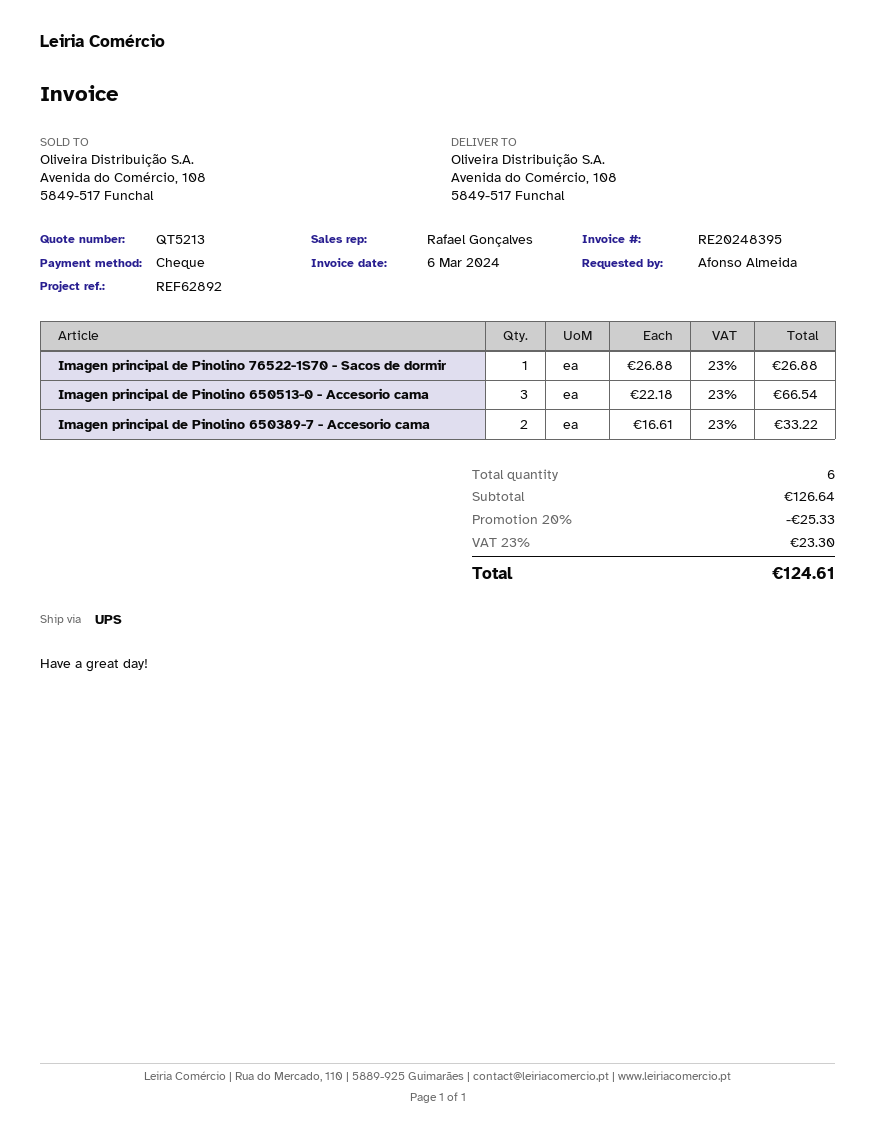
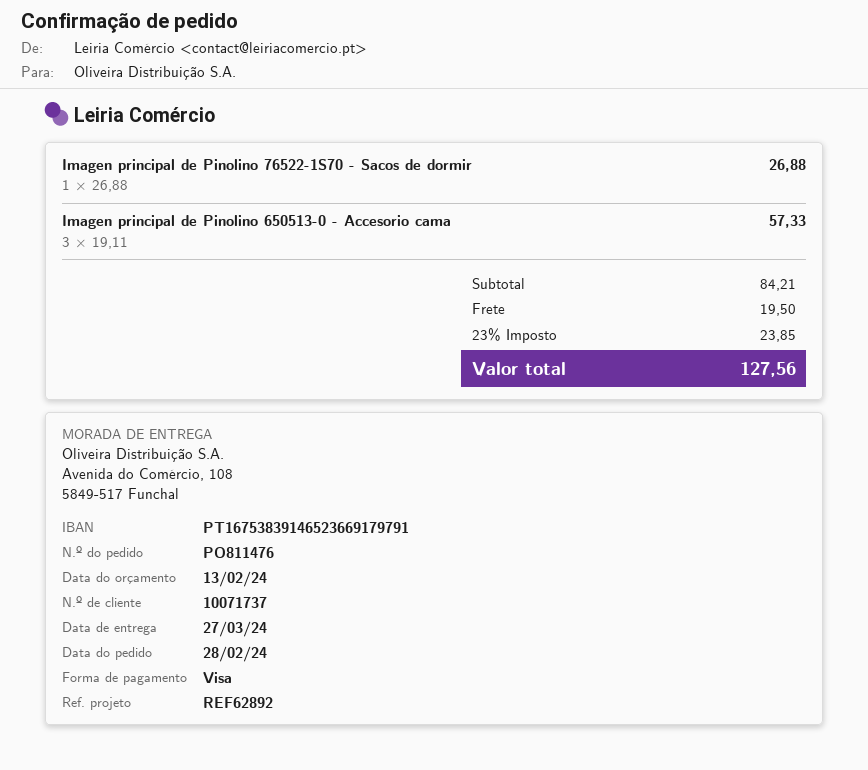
payment method: cheque -> Visa
Imagen principal de Pinolino 650513-0 - Accesorio cama: 3 x 22.18 = 66.54 -> 3 x 19.11 = 57.33
Imagen principal de Pinolino 650389-7 - Accesorio cama: 2 x 16.61 = 33.22 -> none
subtotal: 126.64 -> 84.21
discount: 20% = 25.33 -> none
shipping: none -> 19.50
tax: 23% = 23.30 -> 23% = 23.85
total: 124.61 -> 127.56

